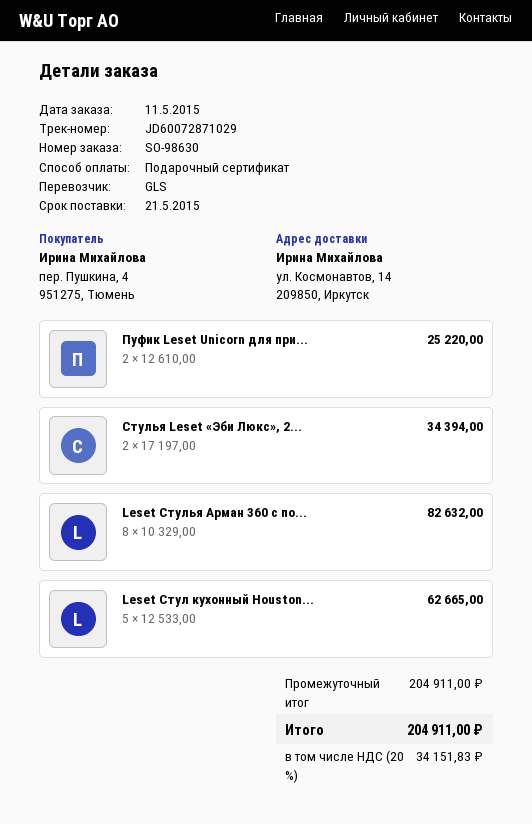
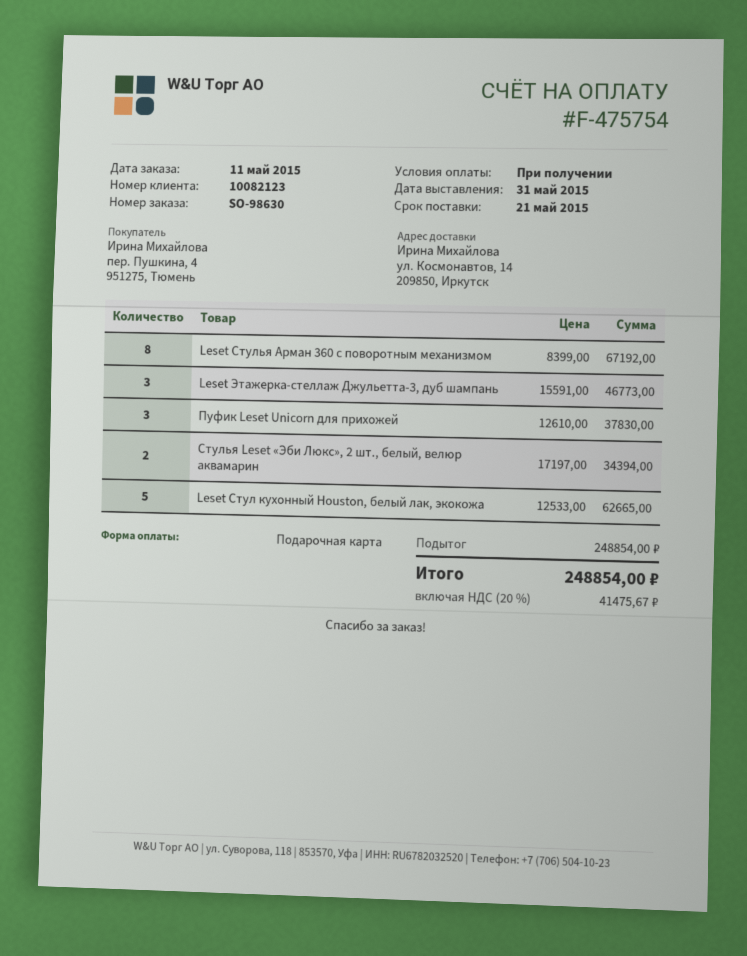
Пуфик Leset Unicorn для при...: 2 x 12610.00 = 25220.00 -> 3 x 12610.00 = 37830.00
Leset Стулья Арман 360 с по...: 8 x 10329.00 = 82632.00 -> 8 x 8399.00 = 67192.00
Leset Этажерка-стеллаж Джульетта-3, дуб шампань: none -> 3 x 15591.00 = 46773.00
subtotal: 204911.00 -> 248854.00
tax: 20% = 34151.83 -> 20% = 41475.67
total: 204911.00 -> 248854.00

